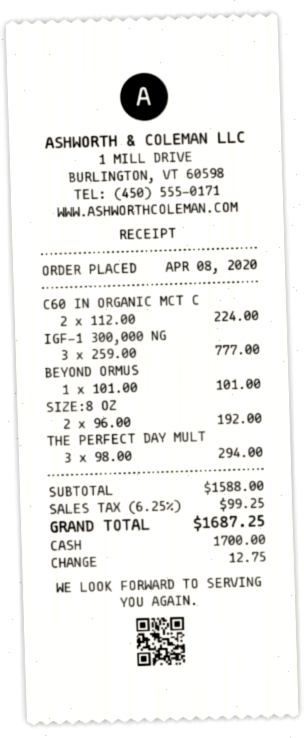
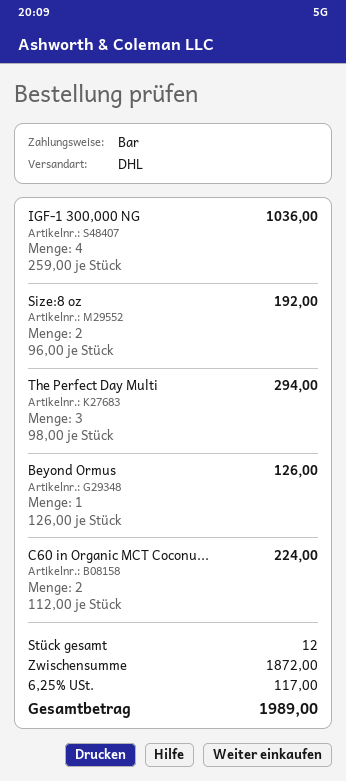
IGF-1 300,000 NG: 3 x 259.00 = 777.00 -> 4 x 259.00 = 1036.00
BEYOND ORMUS: 1 x 101.00 = 101.00 -> 1 x 126.00 = 126.00
subtotal: 1588.00 -> 1872.00
tax: 6.25% = 99.25 -> 6.25% = 117.00
total: 1687.25 -> 1989.00

